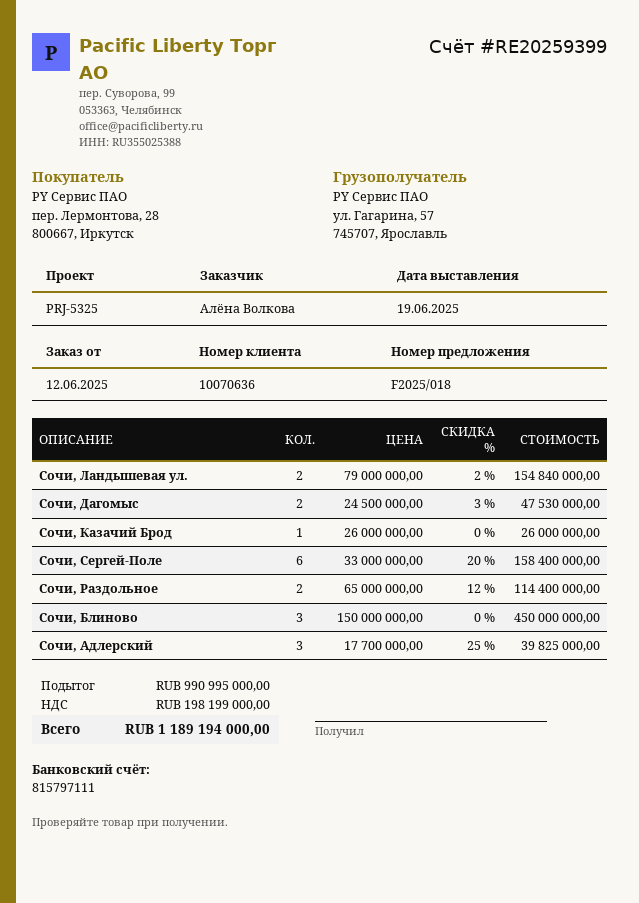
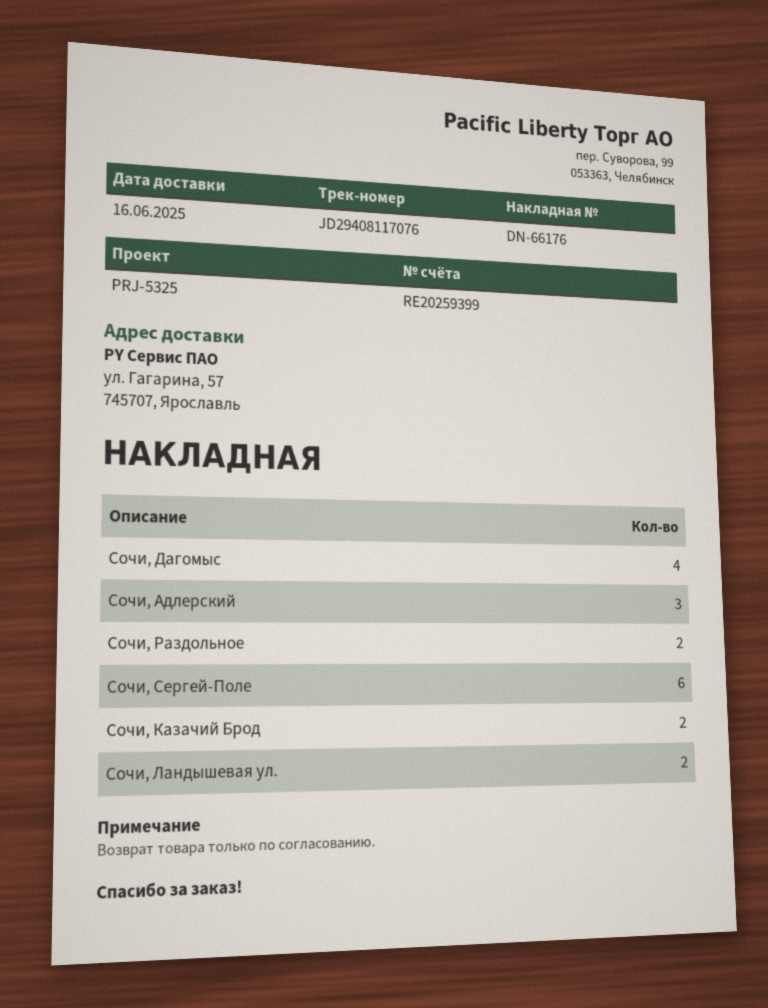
Сочи, Дагомыс: 2 -> 4
Сочи, Казачий Брод: 1 -> 2
Сочи, Блиново: 3 -> none

